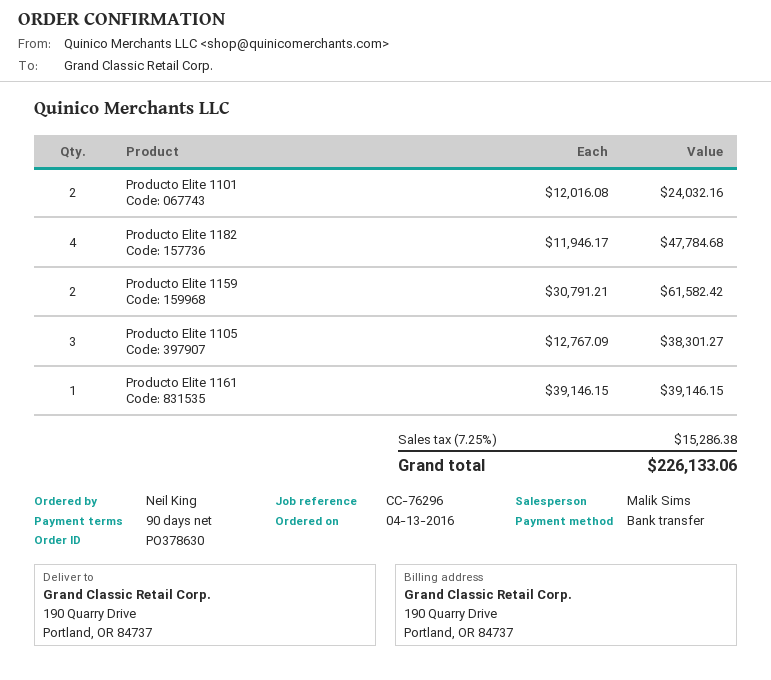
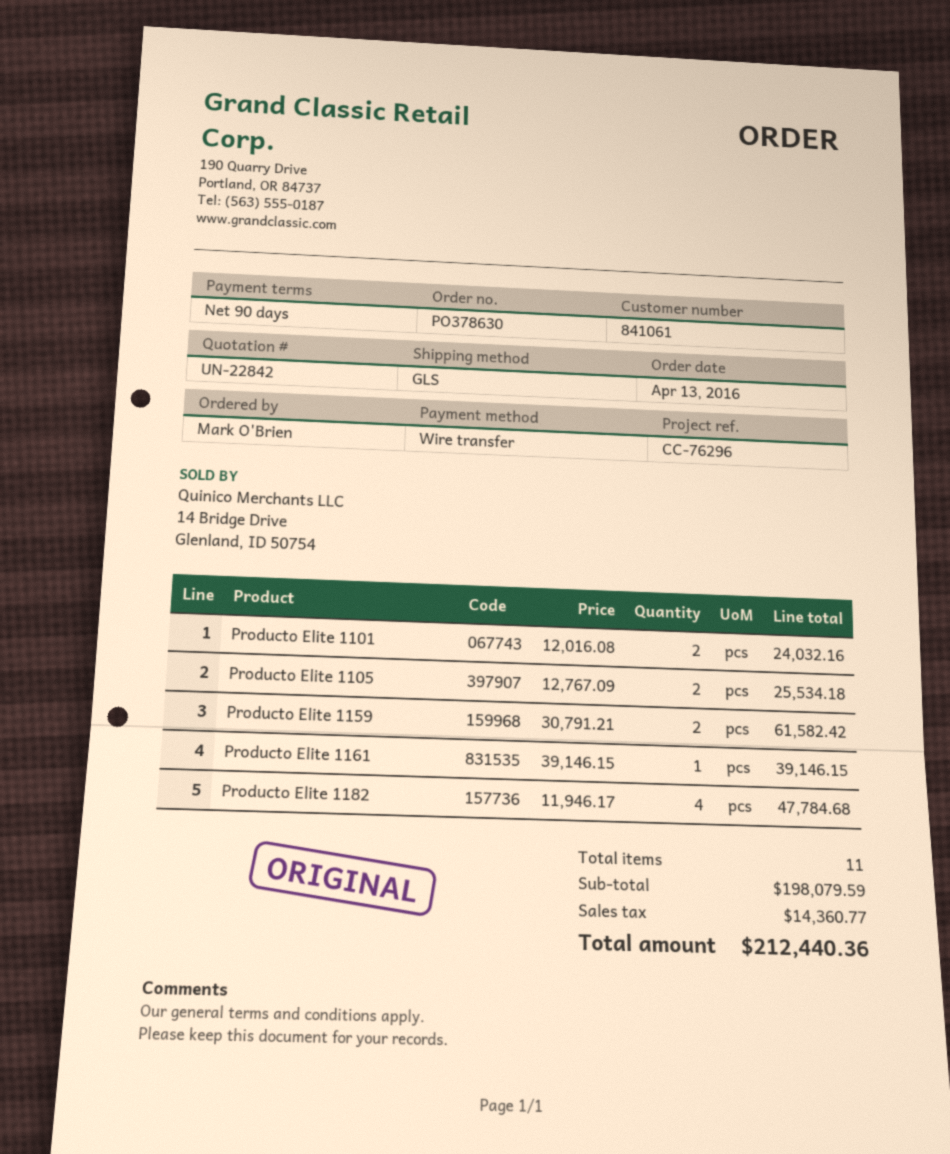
ordered by: Neil King -> Mark O'Brien
Producto Elite 1105: 3 x 12767.09 = 38301.27 -> 2 x 12767.09 = 25534.18
tax: 15286.38 -> 14360.77
total: 226133.06 -> 212440.36

